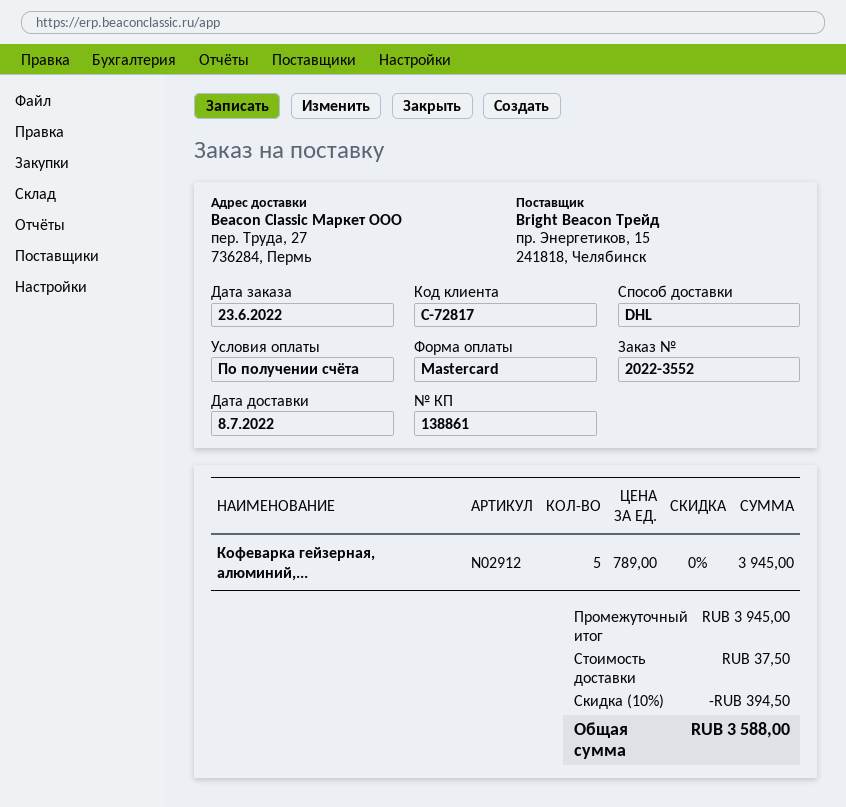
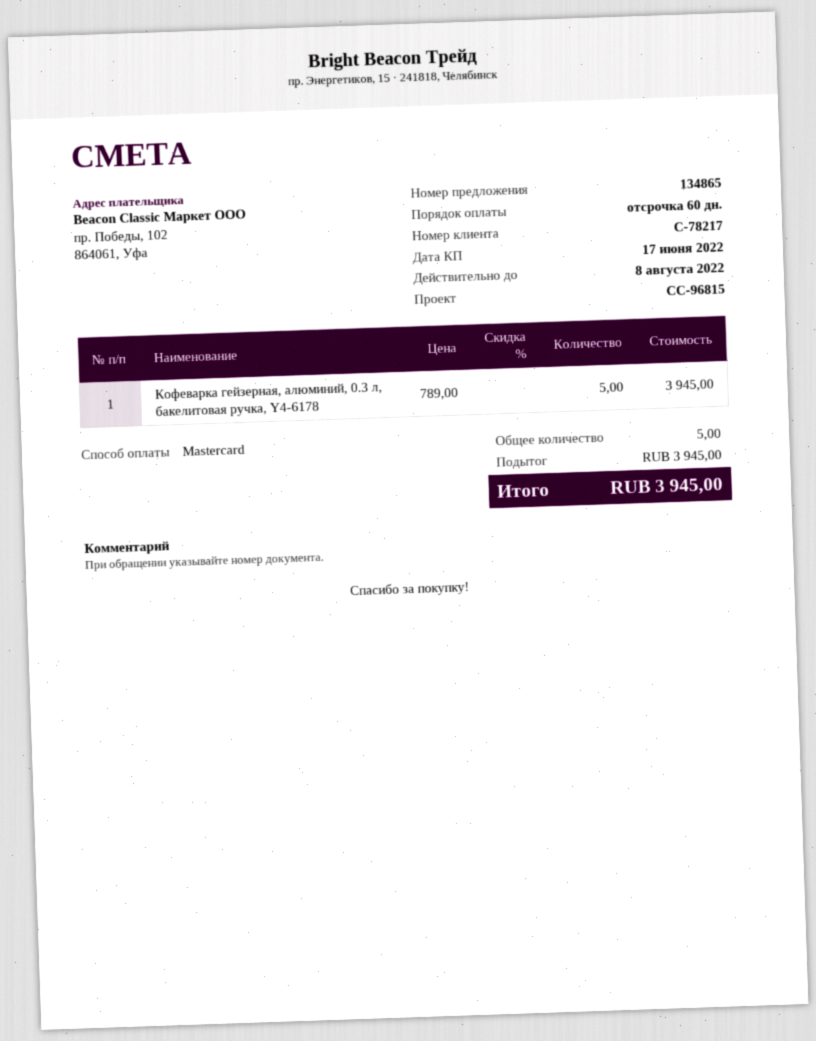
quote number: 138861 -> 134865
payment terms: on receipt -> 60 days
customer number: C-72817 -> C-78217
discount: 10% = 394.50 -> none
shipping: 37.50 -> none
total: 3588.00 -> 3945.00

